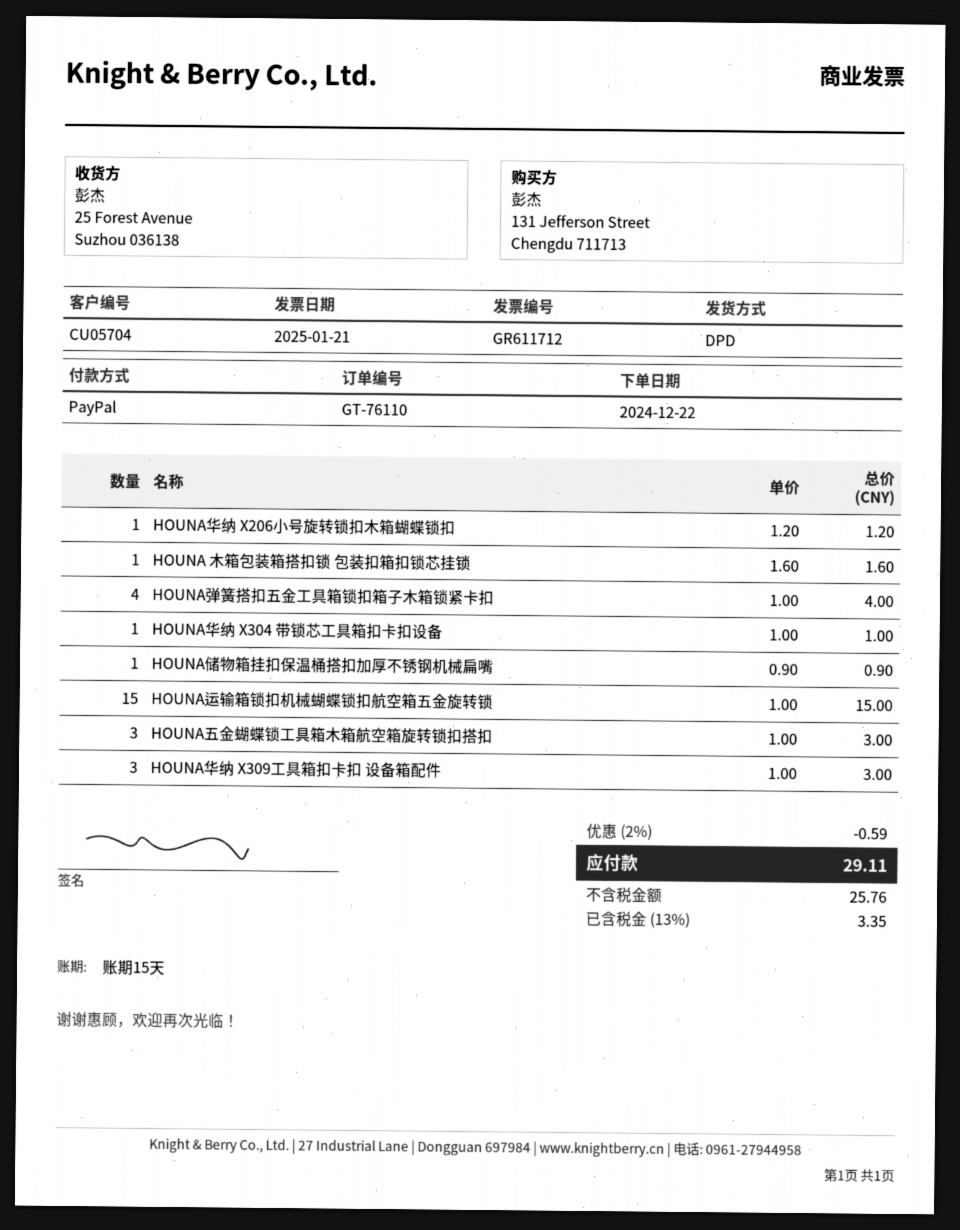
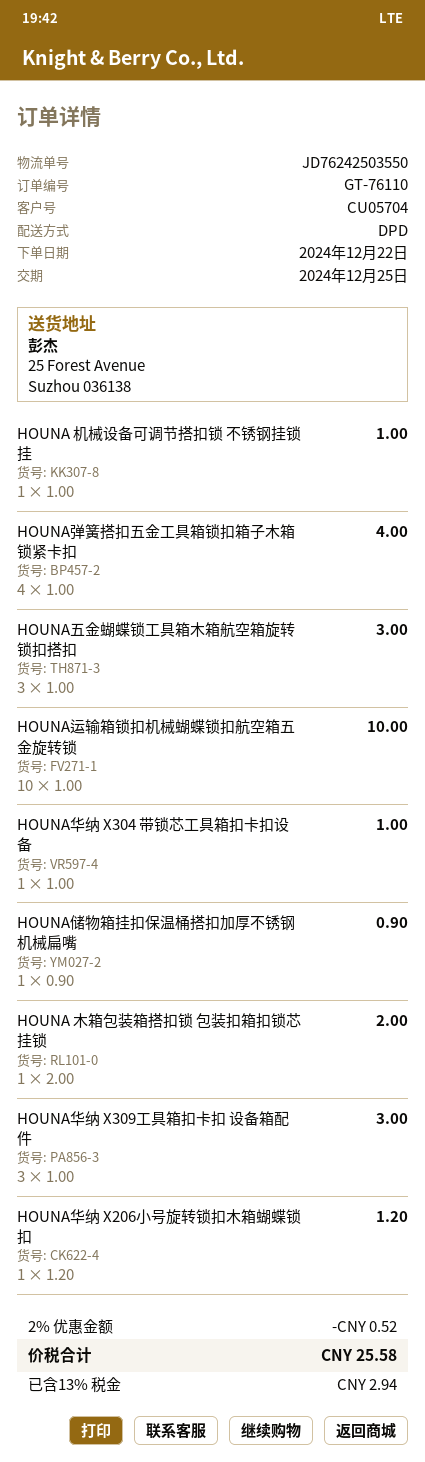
HOUNA 木箱包装箱搭扣锁 包装扣箱扣锁芯挂锁: 1 x 1.60 = 1.60 -> 1 x 2.00 = 2.00
HOUNA运输箱锁扣机械蝴蝶锁扣航空箱五金旋转锁: 15 x 1.00 = 15.00 -> 10 x 1.00 = 10.00
HOUNA 机械设备可调节搭扣锁 不锈钢挂锁 挂: none -> 1 x 1.00 = 1.00
discount: 2% = 0.59 -> 2% = 0.52
tax: 13% = 3.35 -> 13% = 2.94
total: 29.11 -> 25.58

